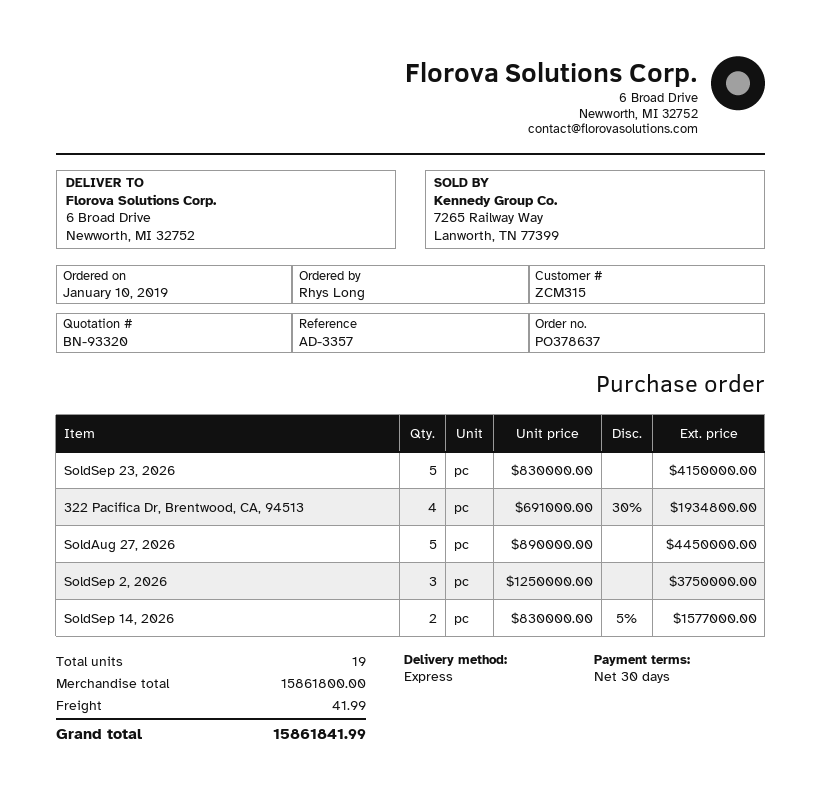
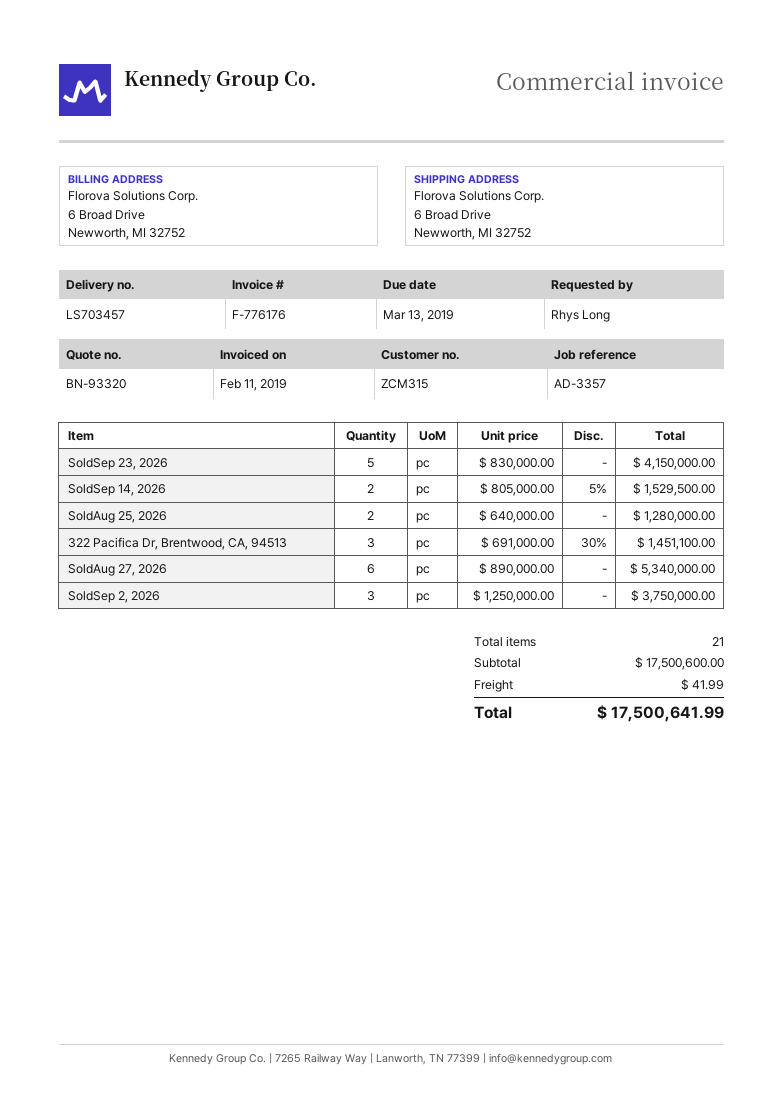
322 Pacifica Dr, Brentwood, CA, 94513: 4 x 691000.00 - 30% = 1934800.00 -> 3 x 691000.00 - 30% = 1451100.00
SoldAug 27, 2026: 5 x 890000.00 = 4450000.00 -> 6 x 890000.00 = 5340000.00
SoldSep 14, 2026: 2 x 830000.00 - 5% = 1577000.00 -> 2 x 805000.00 - 5% = 1529500.00
SoldAug 25, 2026: none -> 2 x 640000.00 = 1280000.00
total quantity: 19 -> 21
subtotal: 15861800.00 -> 17500600.00
total: 15861841.99 -> 17500641.99

